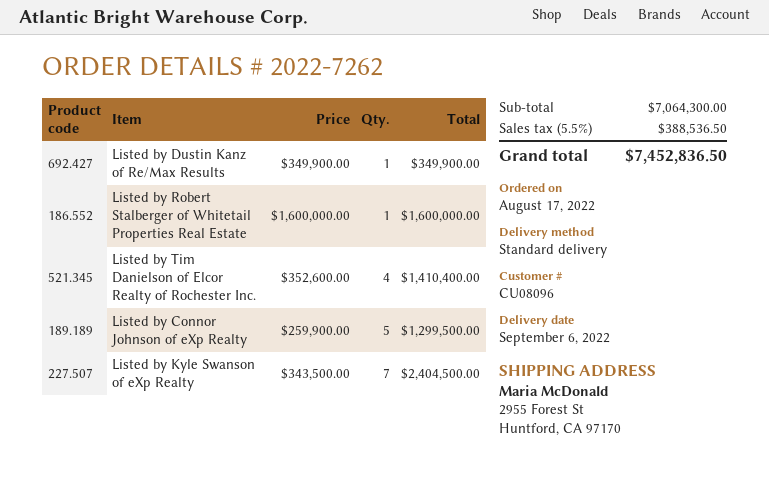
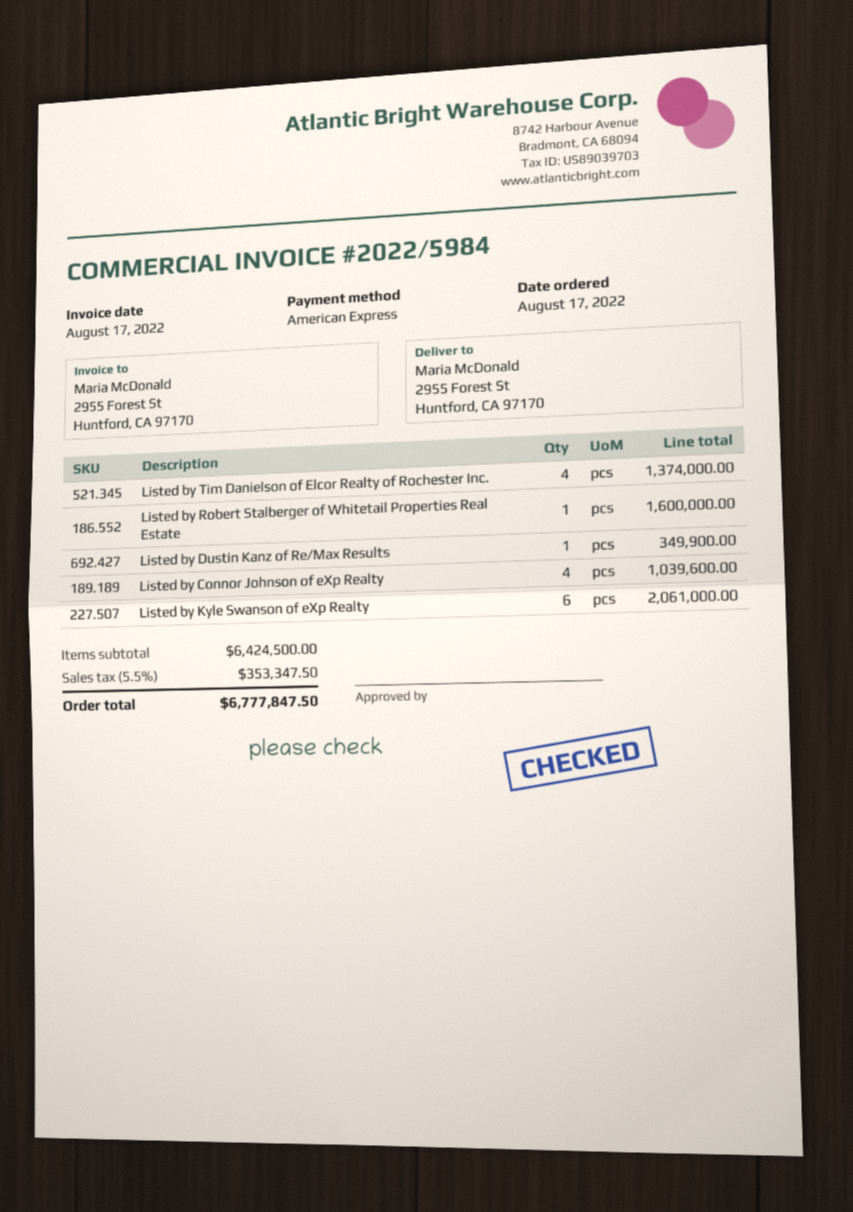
Listed by Tim Danielson of Elcor Realty of Rochester Inc.: 4 for 1410400.00 -> 4 for 1374000.00
Listed by Connor Johnson of eXp Realty: 5 for 1299500.00 -> 4 for 1039600.00
Listed by Kyle Swanson of eXp Realty: 7 for 2404500.00 -> 6 for 2061000.00
subtotal: 7064300.00 -> 6424500.00
tax: 5.5% = 388536.50 -> 5.5% = 353347.50
total: 7452836.50 -> 6777847.50

